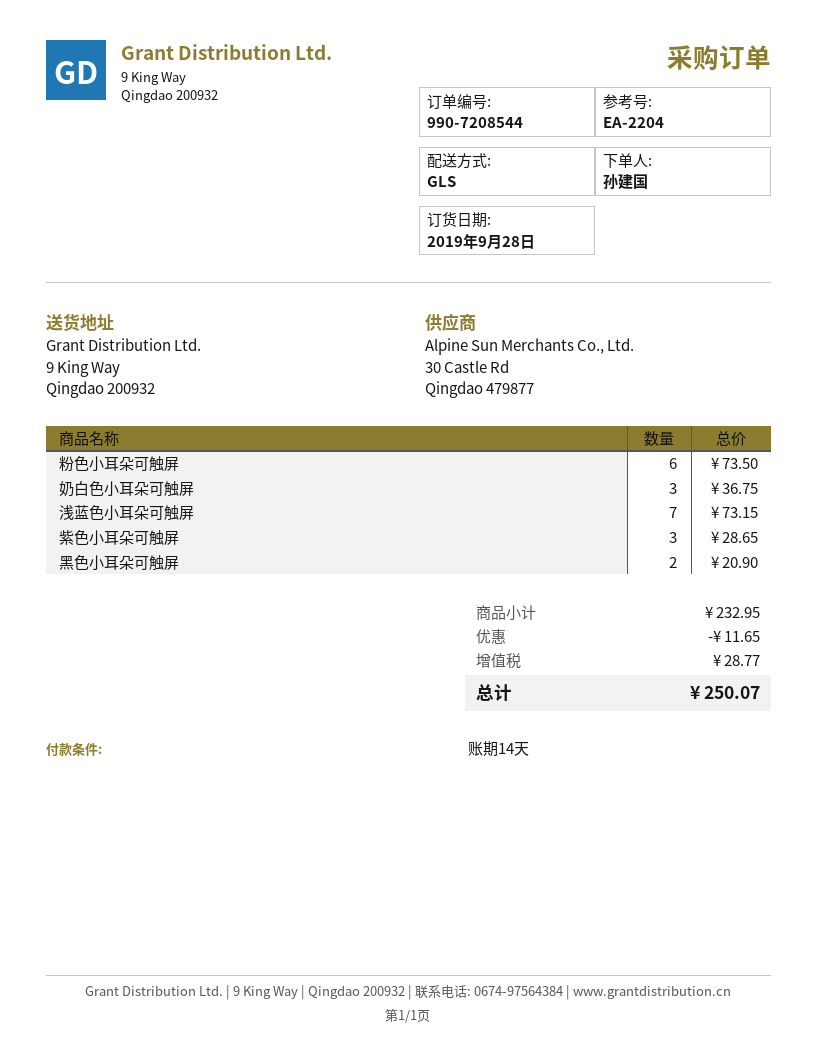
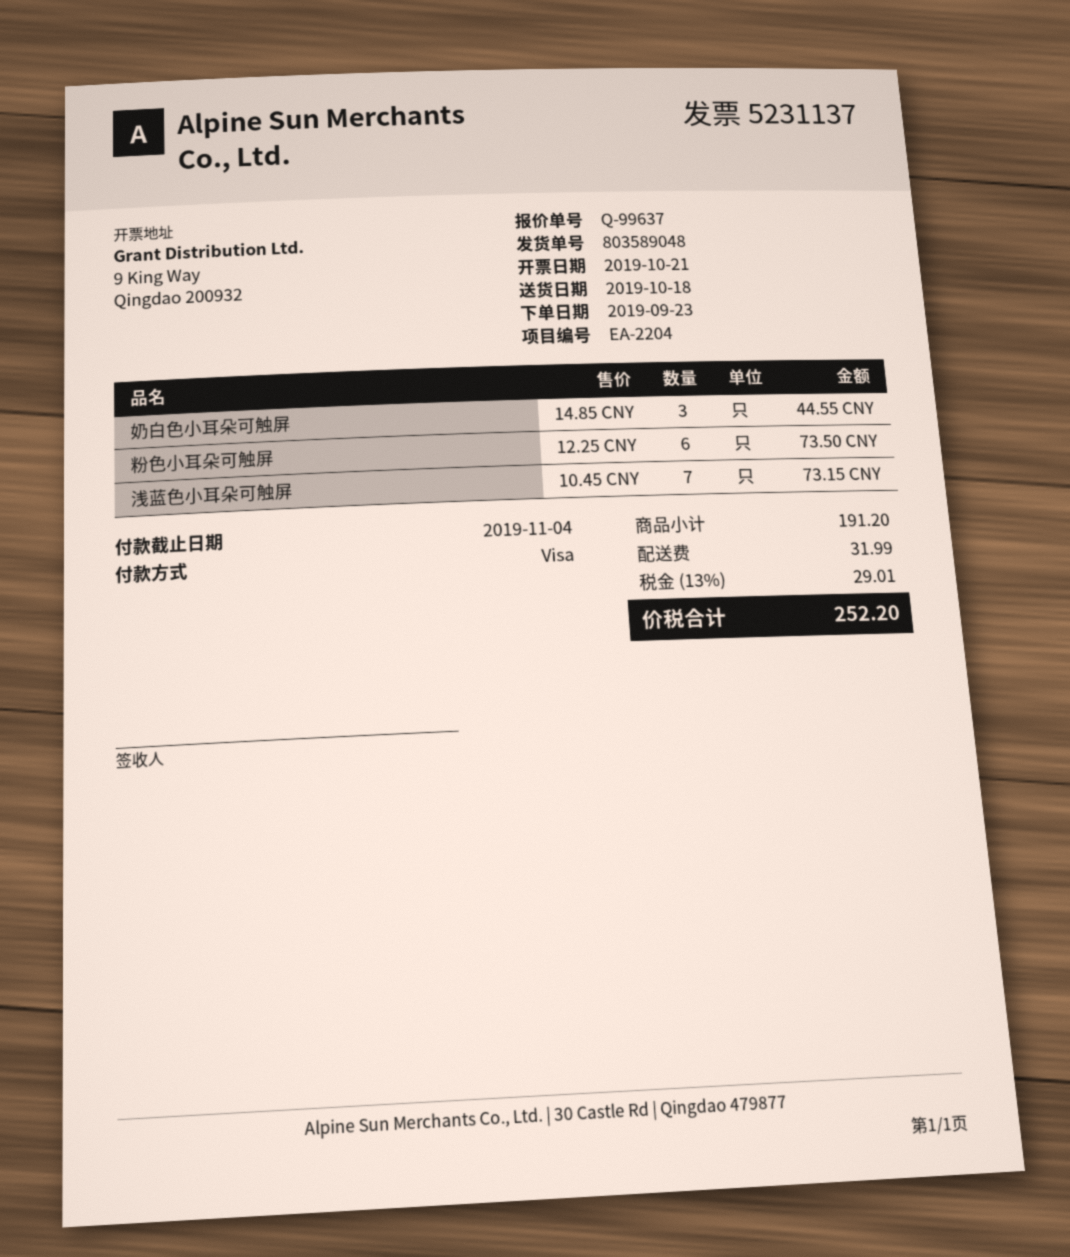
order date: 2019-09-28 -> 2019-09-23
奶白色小耳朵可触屏: 3 for 36.75 -> 3 for 44.55
紫色小耳朵可触屏: 3 for 28.65 -> none
黑色小耳朵可触屏: 2 for 20.90 -> none
subtotal: 232.95 -> 191.20
discount: 11.65 -> none
shipping: none -> 31.99
tax: 28.77 -> 29.01
total: 250.07 -> 252.20

